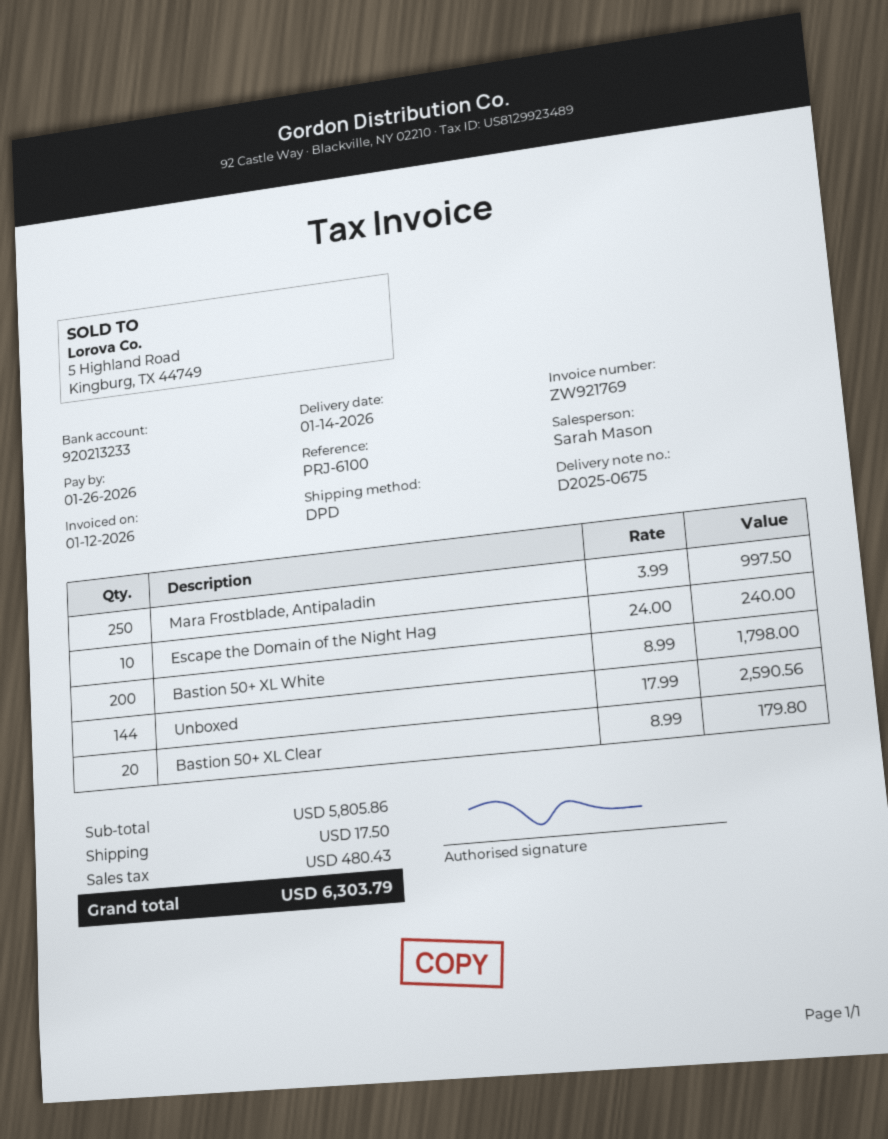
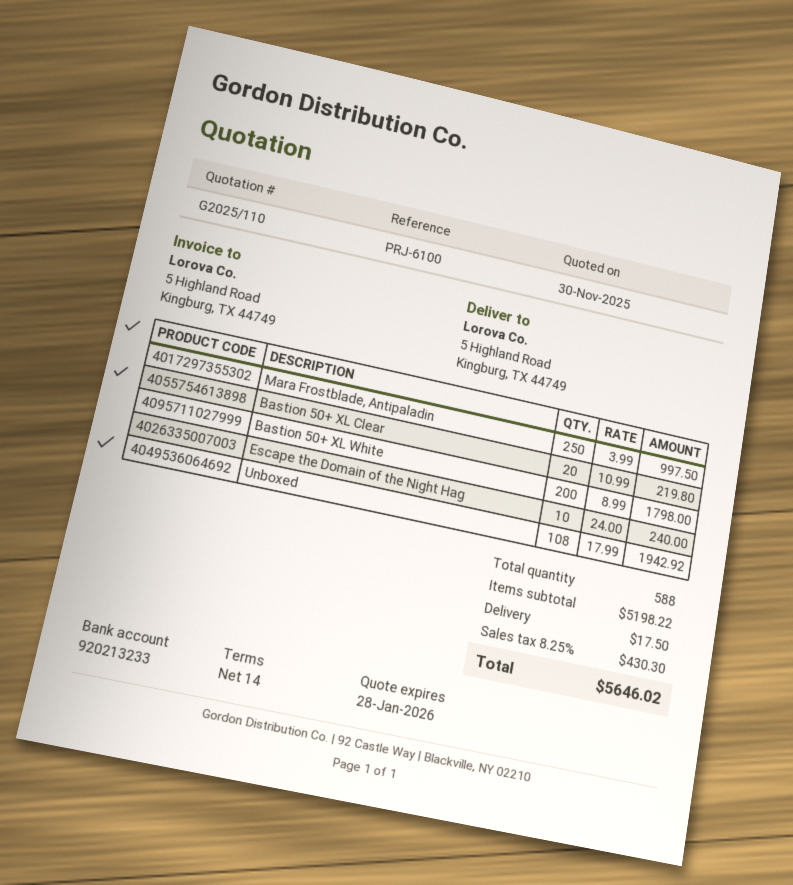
Unboxed: 144 x 17.99 = 2590.56 -> 108 x 17.99 = 1942.92
Bastion 50+ XL Clear: 20 x 8.99 = 179.80 -> 20 x 10.99 = 219.80
subtotal: 5805.86 -> 5198.22
tax: 480.43 -> 430.30
total: 6303.79 -> 5646.02

